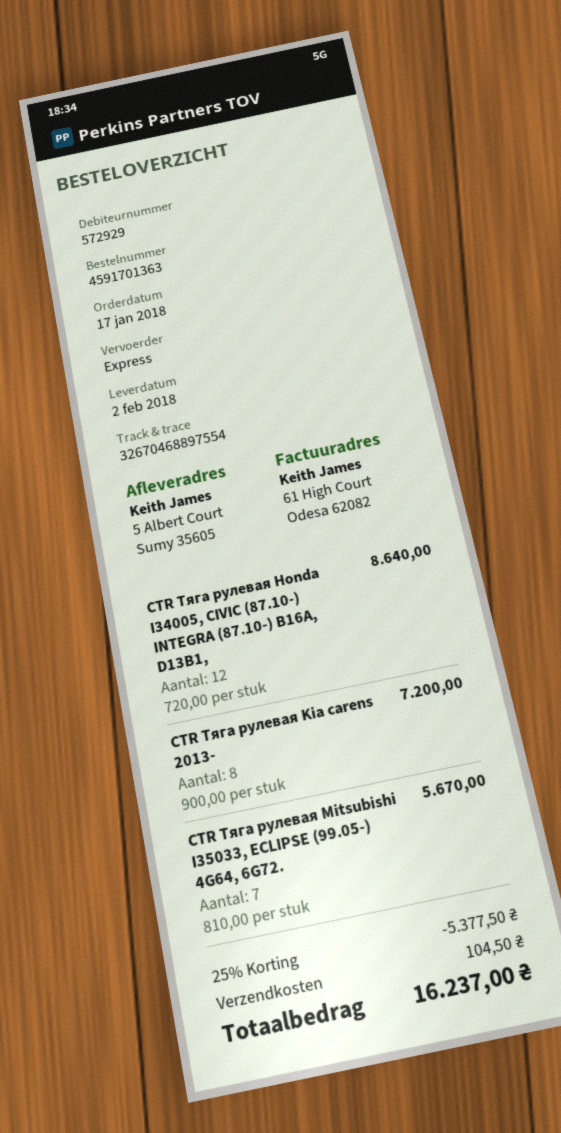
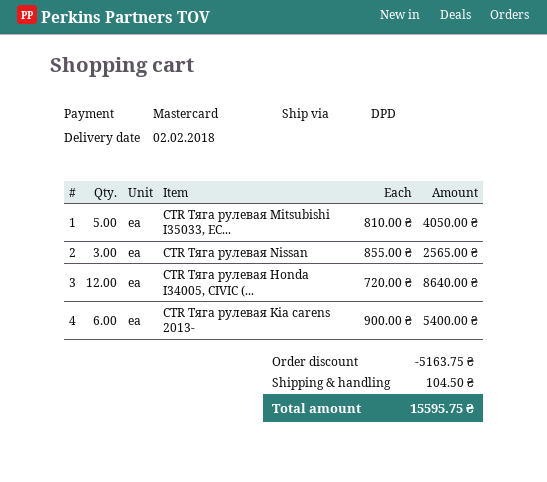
shipping method: express -> DPD
CTR Тяга рулевая Kia carens 2013-: 8 x 900.00 = 7200.00 -> 6 x 900.00 = 5400.00
CTR Тяга рулевая Mitsubishi I35033, ECLIPSE (99.05-) 4G64, 6G72.: 7 x 810.00 = 5670.00 -> 5 x 810.00 = 4050.00
CTR Тяга рулевая Nissan: none -> 3 x 855.00 = 2565.00
discount: 5377.50 -> 5163.75
total: 16237.00 -> 15595.75

